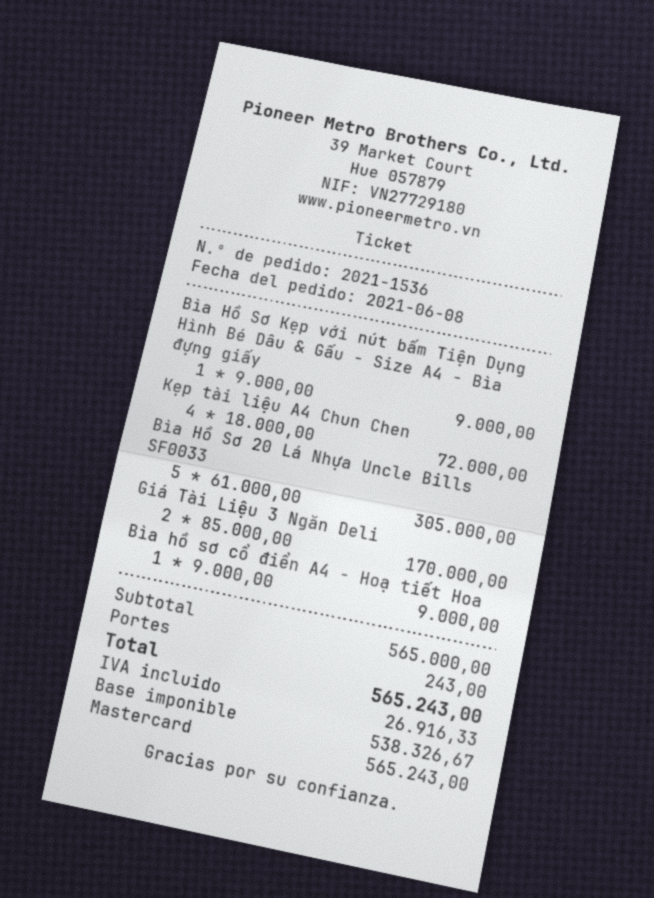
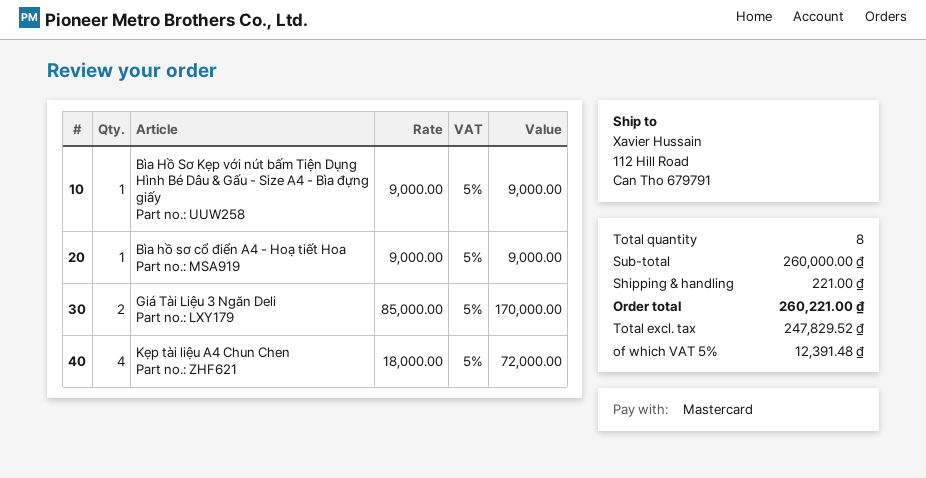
Bìa Hồ Sơ 20 Lá Nhựa Uncle Bills SF0033: 5 x 61000.00 = 305000.00 -> none
subtotal: 565000.00 -> 260000.00
shipping: 243.00 -> 221.00
net: 538326.67 -> 247829.52
tax: 26916.33 -> 12391.48
total: 565243.00 -> 260221.00

